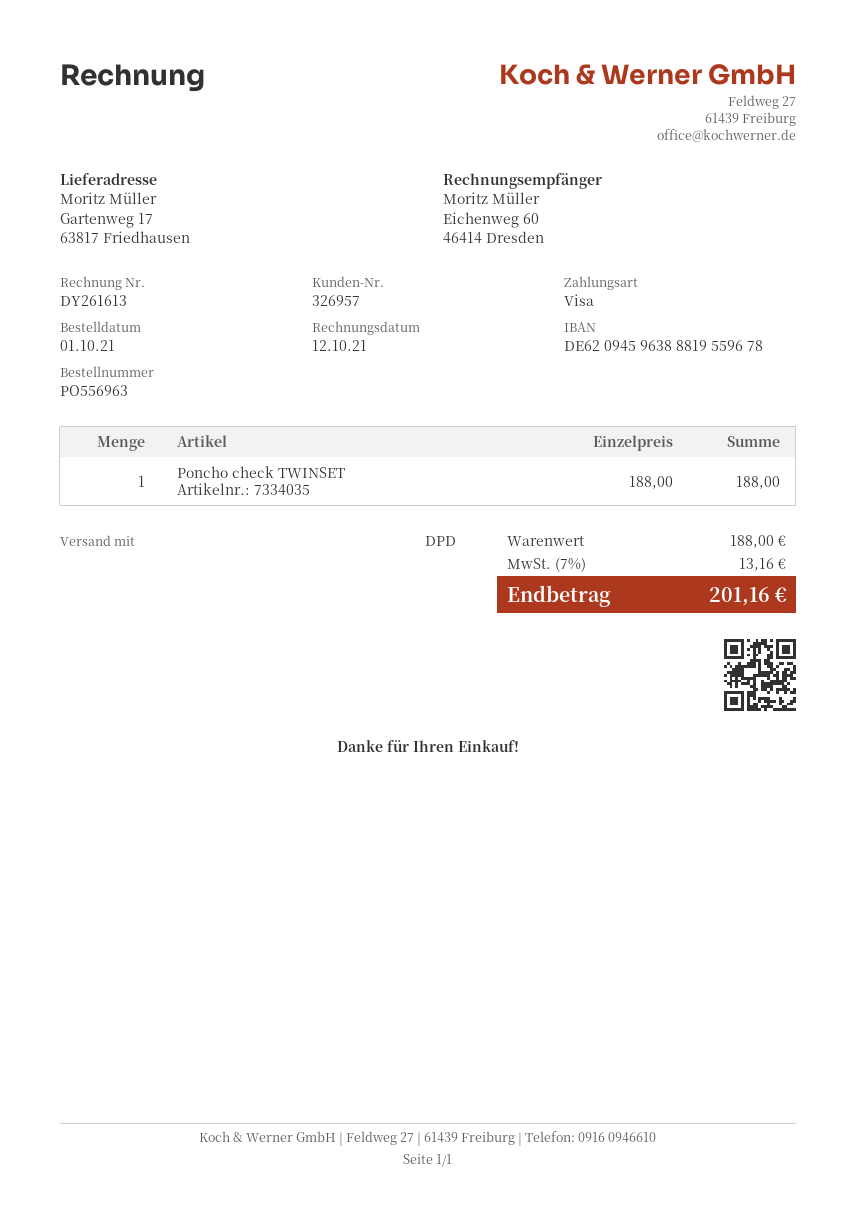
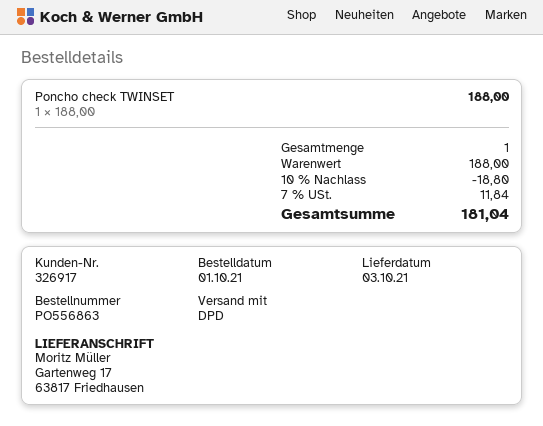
order number: PO556963 -> PO556863
customer number: 326957 -> 326917
discount: none -> 10% = 18.80
tax: 7% = 13.16 -> 7% = 11.84
total: 201.16 -> 181.04

